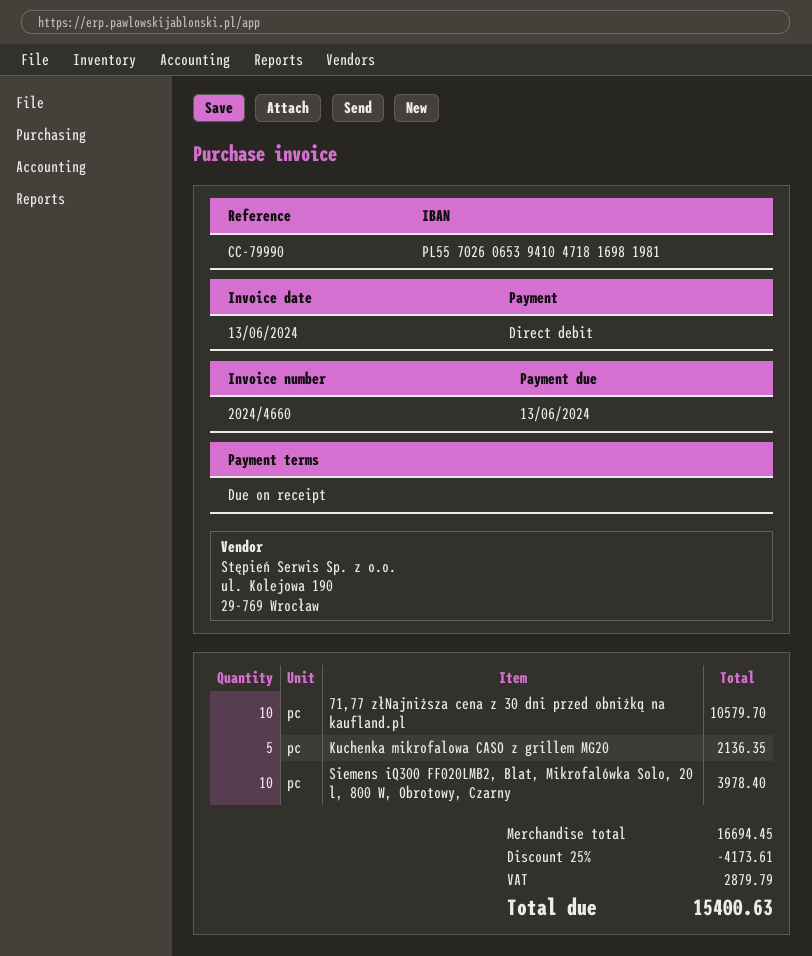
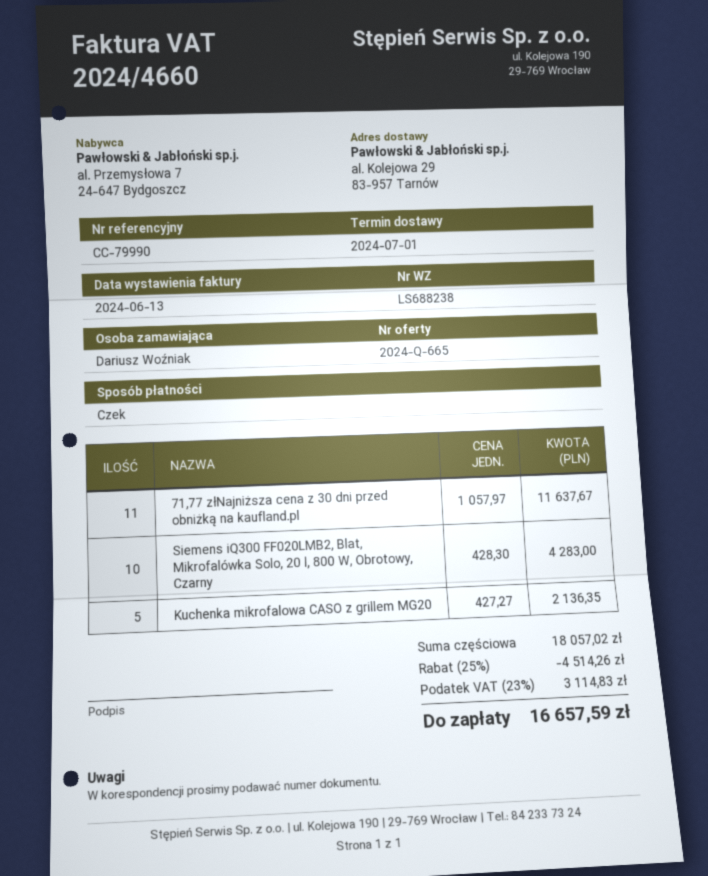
payment method: direct debit -> cheque
71,77 złNajniższa cena z 30 dni przed obniżką na kaufland.pl: 10 for 10579.70 -> 11 for 11637.67
Siemens iQ300 FF020LMB2, Blat, Mikrofalówka Solo, 20 l, 800 W, Obrotowy, Czarny: 10 for 3978.40 -> 10 for 4283.00
subtotal: 16694.45 -> 18057.02
discount: 25% = 4173.61 -> 25% = 4514.26
tax: 2879.79 -> 3114.83
total: 15400.63 -> 16657.59

